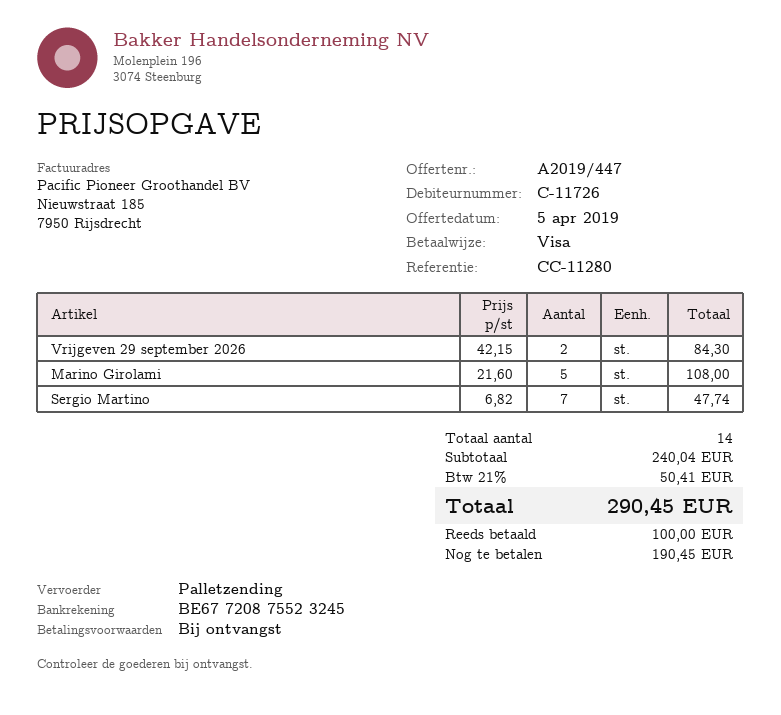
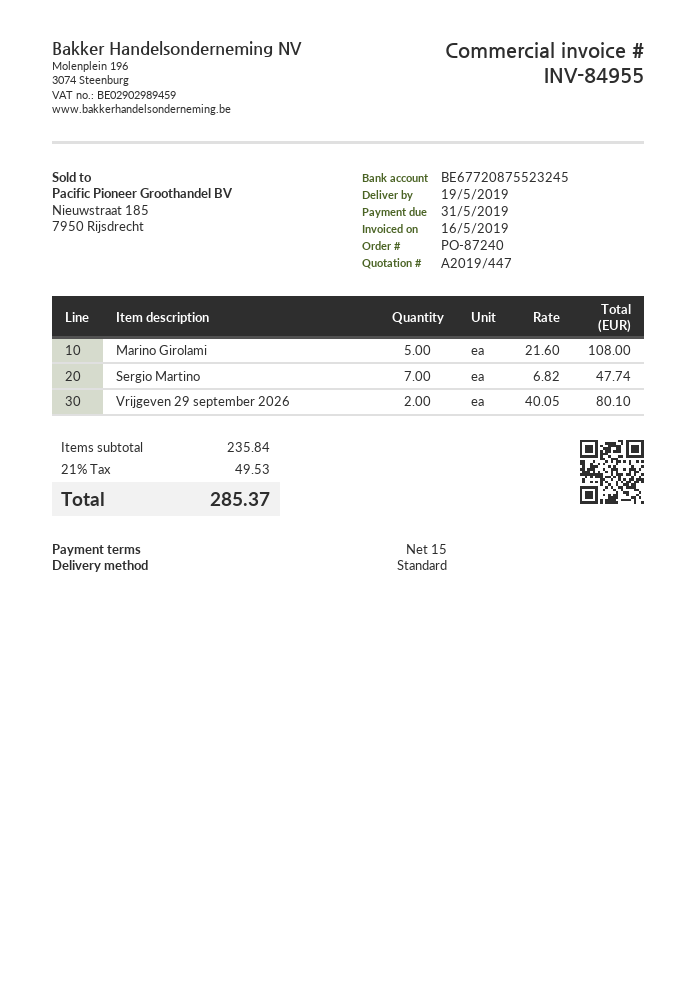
payment terms: on receipt -> 15 days
shipping method: pallet freight -> standard
Vrijgeven 29 september 2026: 2 x 42.15 = 84.30 -> 2 x 40.05 = 80.10
subtotal: 240.04 -> 235.84
tax: 21% = 50.41 -> 21% = 49.53
total: 290.45 -> 285.37

